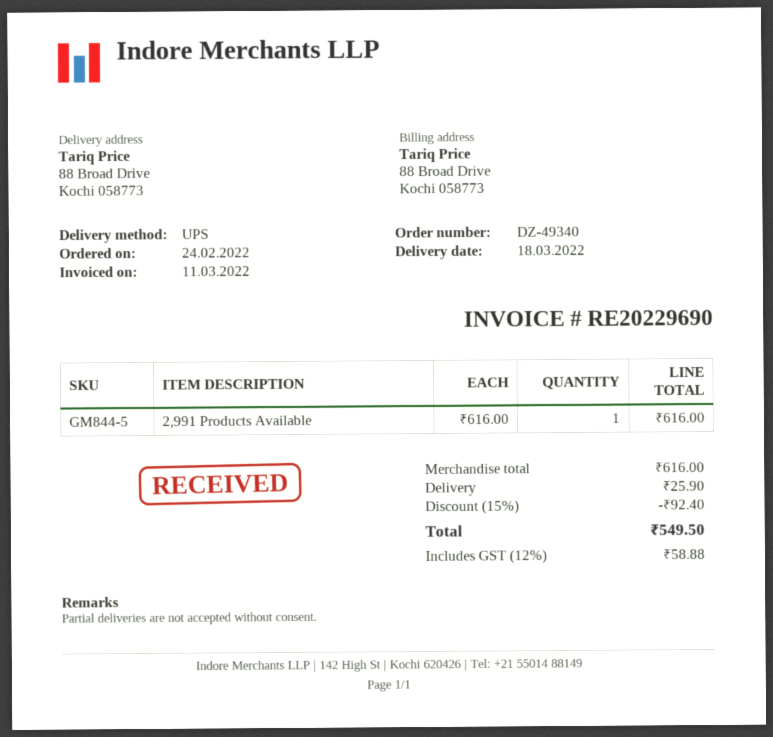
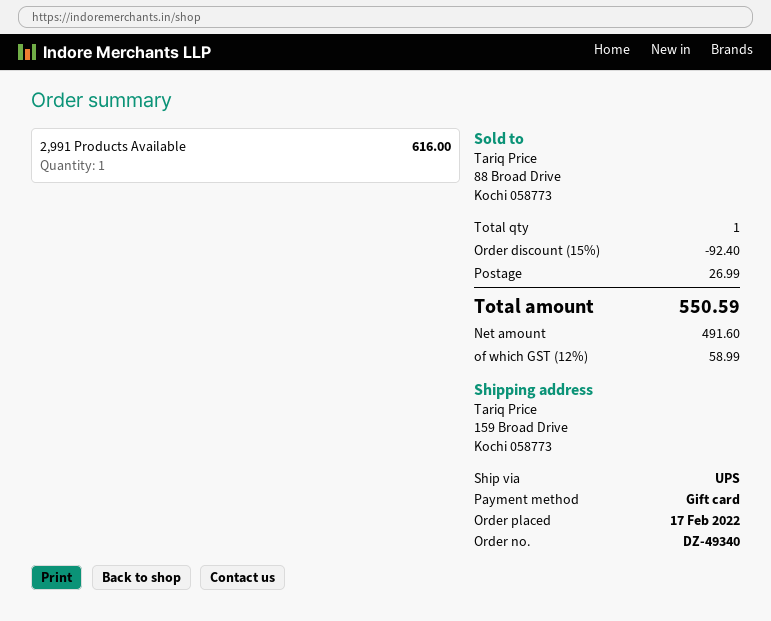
order date: 2022-02-24 -> 2022-02-17
ship to: 88 Broad Drive, Kochi 058773 -> 159 Broad Drive, Kochi 058773
shipping: 25.90 -> 26.99
tax: 12% = 58.88 -> 12% = 58.99
total: 549.50 -> 550.59

